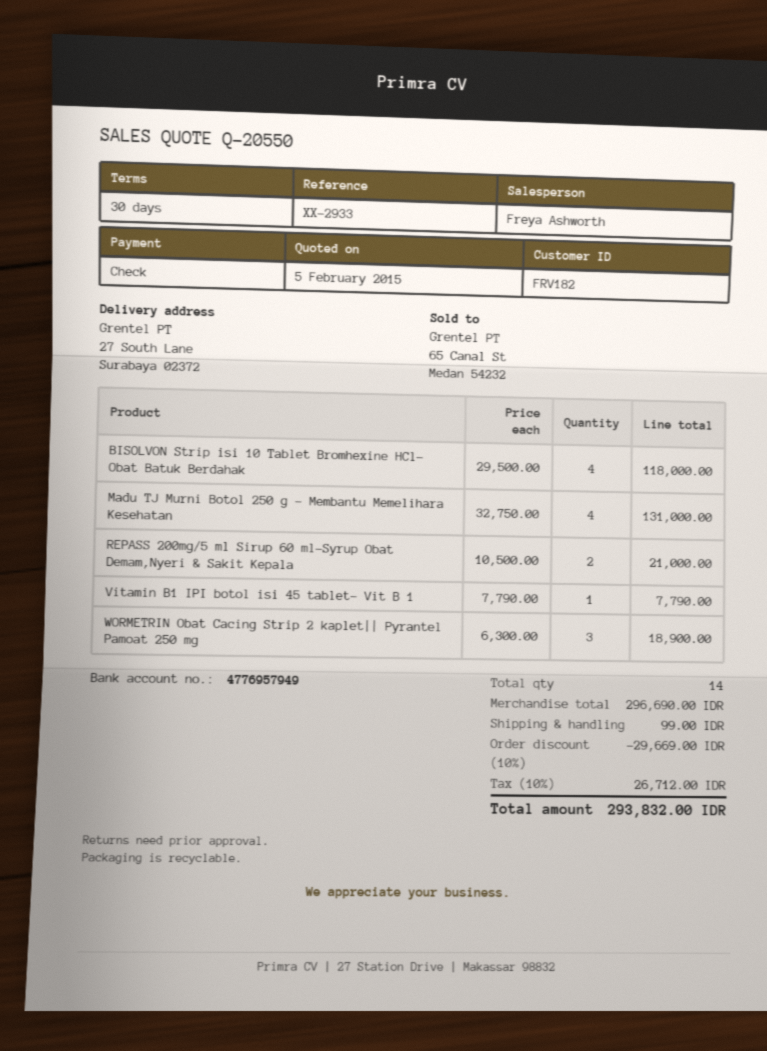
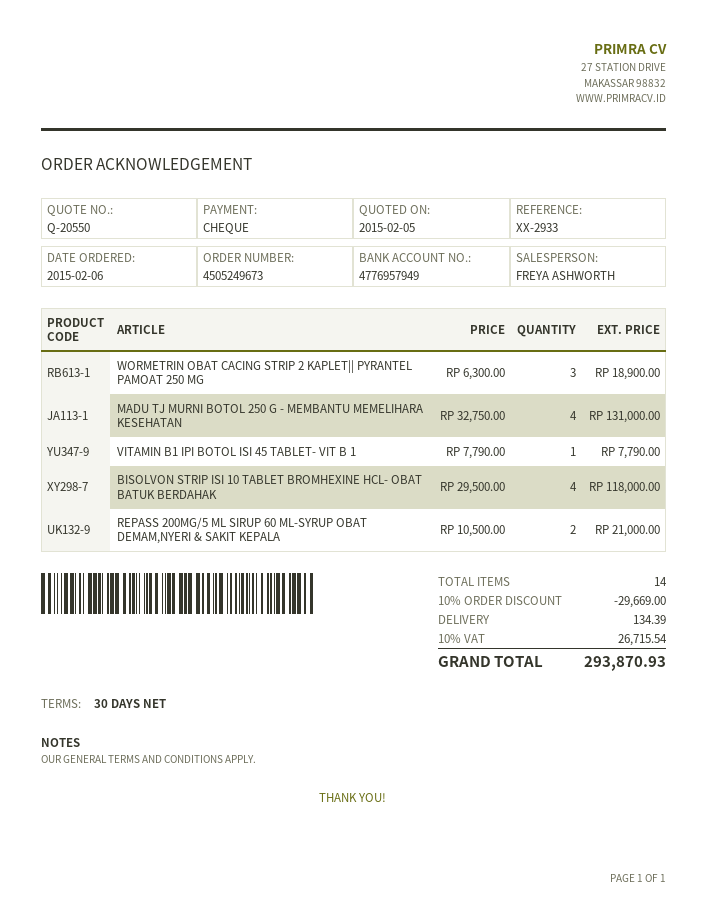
shipping: 99.00 -> 134.39
tax: 10% = 26712.00 -> 10% = 26715.54
total: 293832.00 -> 293870.93

